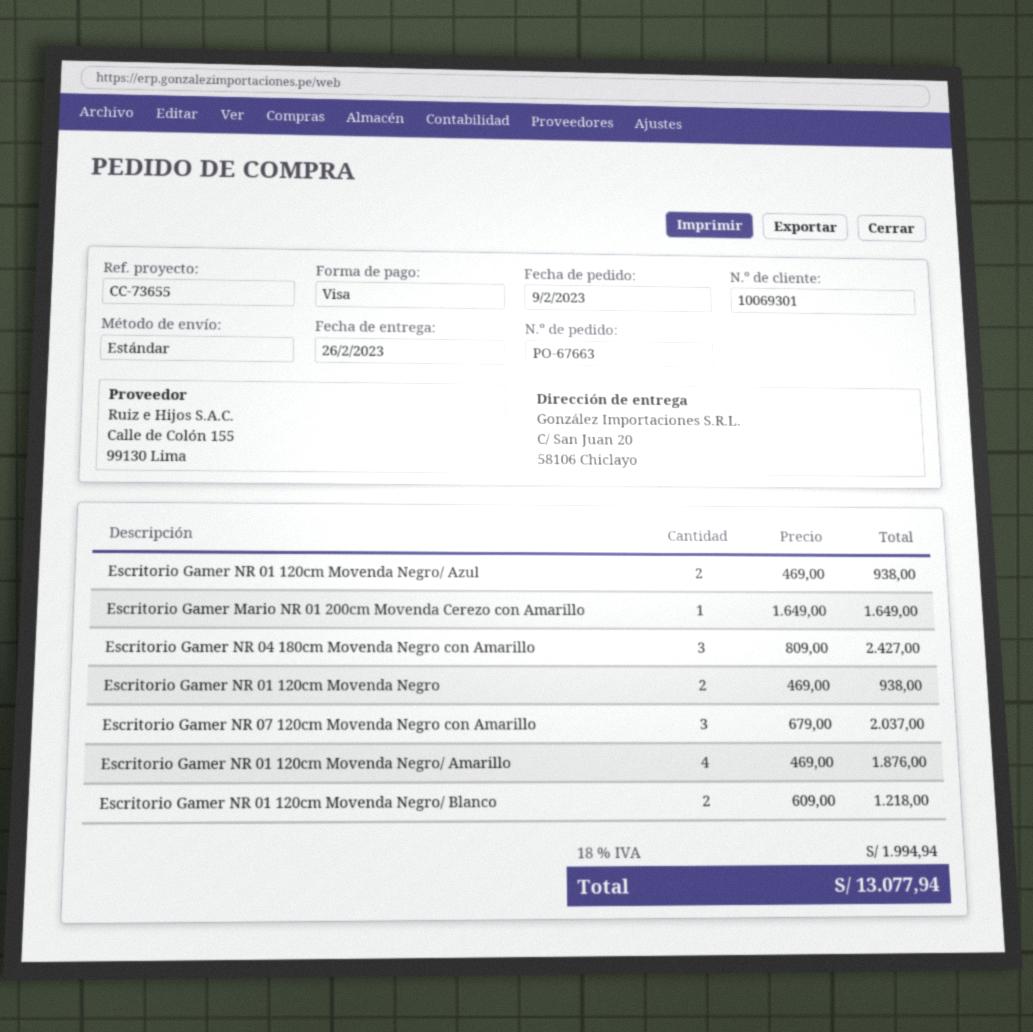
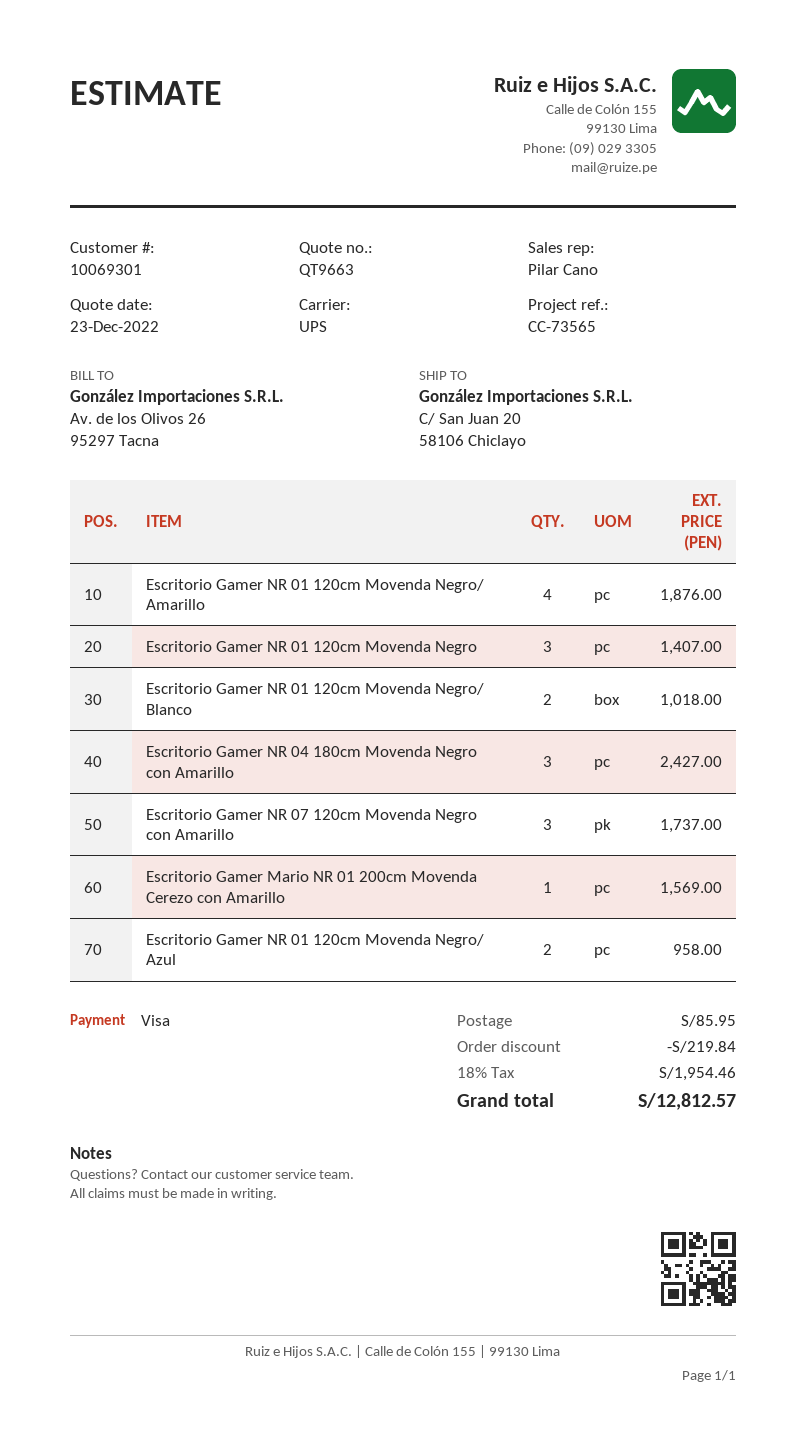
reference: CC-73655 -> CC-73565
shipping method: standard -> UPS
Escritorio Gamer NR 01 120cm Movenda Negro/ Azul: 2 for 938.00 -> 2 for 958.00
Escritorio Gamer Mario NR 01 200cm Movenda Cerezo con Amarillo: 1 for 1649.00 -> 1 for 1569.00
Escritorio Gamer NR 01 120cm Movenda Negro: 2 for 938.00 -> 3 for 1407.00
Escritorio Gamer NR 07 120cm Movenda Negro con Amarillo: 3 for 2037.00 -> 3 for 1737.00
Escritorio Gamer NR 01 120cm Movenda Negro/ Blanco: 2 for 1218.00 -> 2 for 1018.00
discount: none -> 219.84
shipping: none -> 85.95
tax: 18% = 1994.94 -> 18% = 1954.46
total: 13077.94 -> 12812.57

